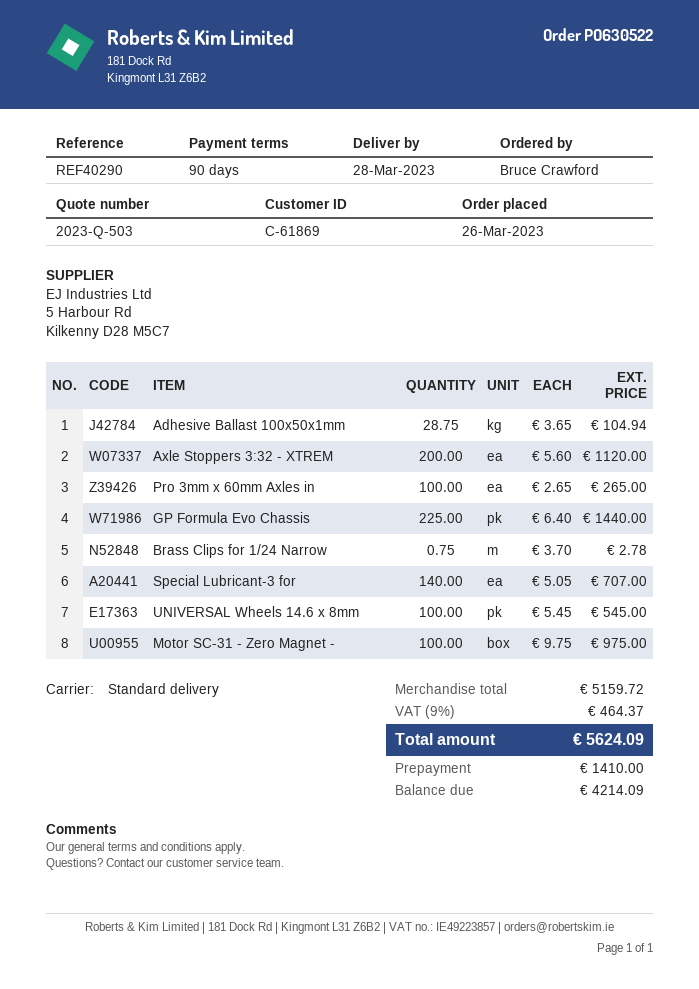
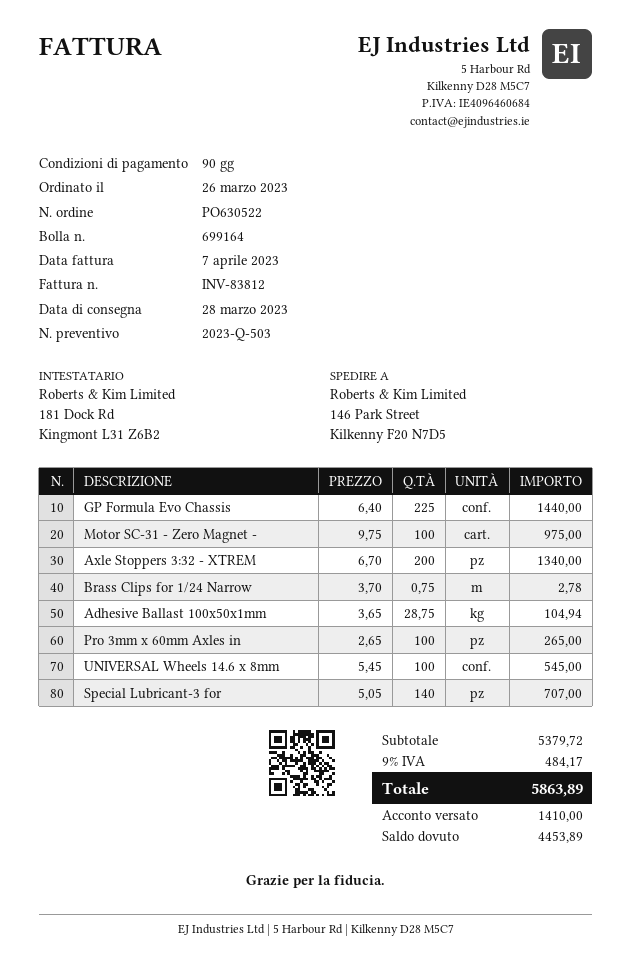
Axle Stoppers 3:32 - XTREM: 200 x 5.60 = 1120.00 -> 200 x 6.70 = 1340.00
subtotal: 5159.72 -> 5379.72
tax: 9% = 464.37 -> 9% = 484.17
total: 5624.09 -> 5863.89
balance: 4214.09 -> 4453.89

